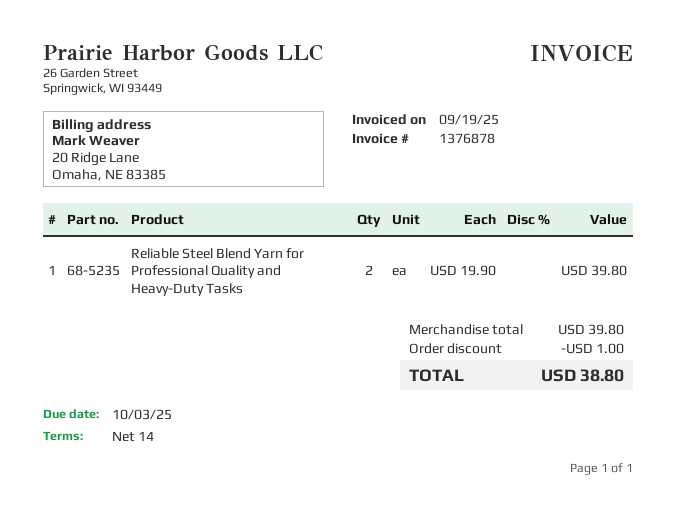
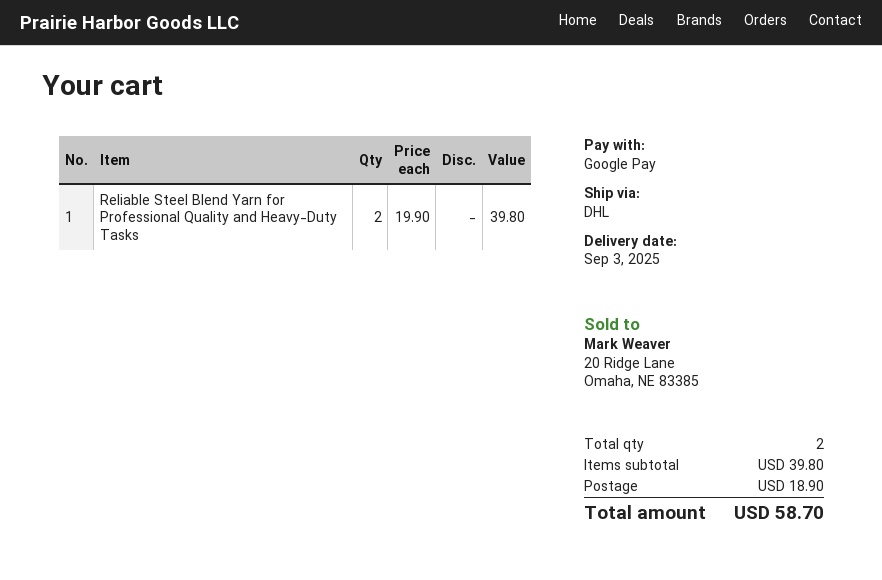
discount: 1.00 -> none
shipping: none -> 18.90
total: 38.80 -> 58.70

